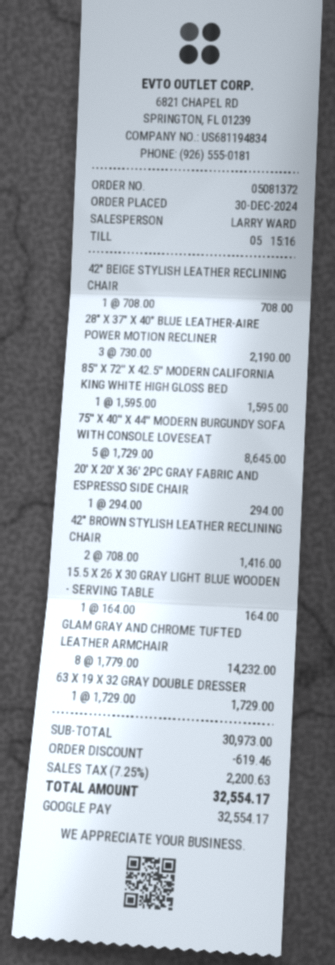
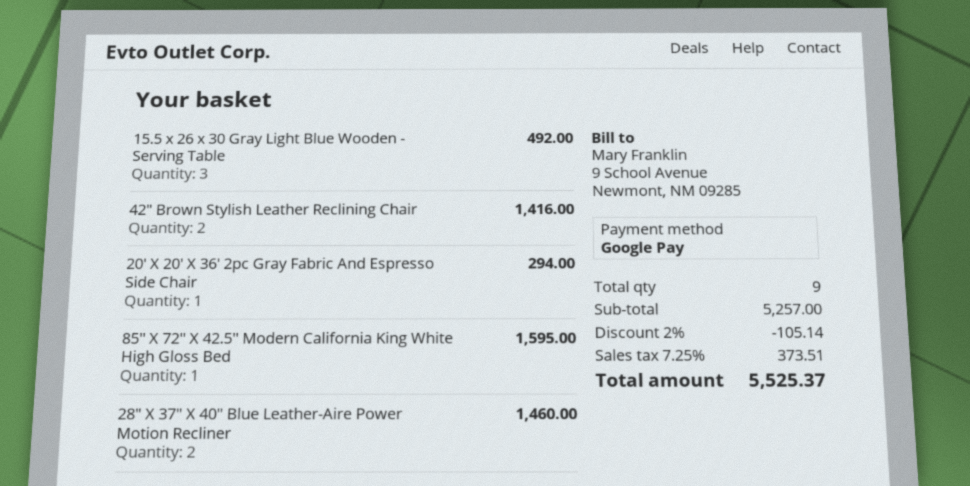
42" BEIGE STYLISH LEATHER RECLINING CHAIR: 1 for 708.00 -> none
28" X 37" X 40" BLUE LEATHER-AIRE POWER MOTION RECLINER: 3 for 2190.00 -> 2 for 1460.00
75'' X 40'' X 44'' MODERN BURGUNDY SOFA WITH CONSOLE LOVESEAT: 5 for 8645.00 -> none
15.5 X 26 X 30 GRAY LIGHT BLUE WOODEN - SERVING TABLE: 1 for 164.00 -> 3 for 492.00
GLAM GRAY AND CHROME TUFTED LEATHER ARMCHAIR: 8 for 14232.00 -> none
63 X 19 X 32 GRAY DOUBLE DRESSER: 1 for 1729.00 -> none
subtotal: 30973.00 -> 5257.00
discount: 619.46 -> 105.14
tax: 7.25% = 2200.63 -> 7.25% = 373.51
total: 32554.17 -> 5525.37

